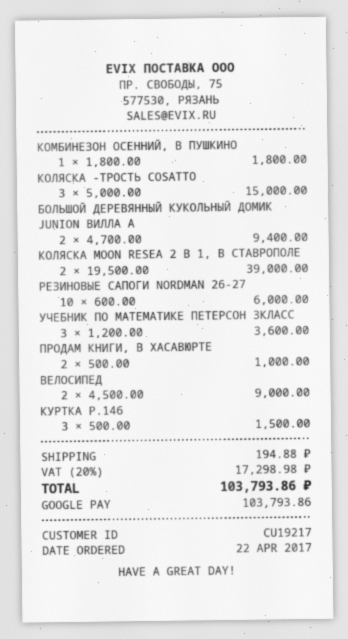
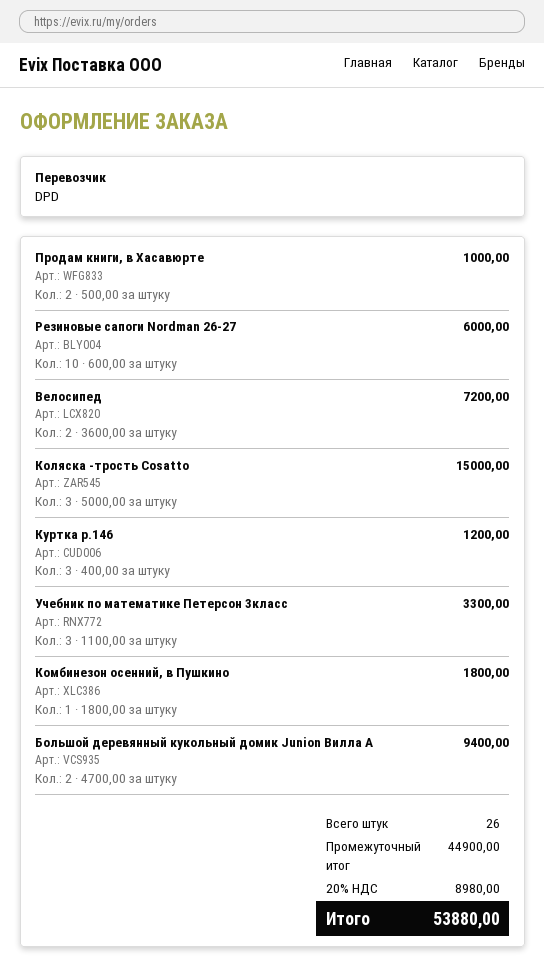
КОЛЯСКА MOON RESEA 2 В 1, В СТАВРОПОЛЕ: 2 x 19500.00 = 39000.00 -> none
УЧЕБНИК ПО МАТЕМАТИКЕ ПЕТЕРСОН 3КЛАСС: 3 x 1200.00 = 3600.00 -> 3 x 1100.00 = 3300.00
ВЕЛОСИПЕД: 2 x 4500.00 = 9000.00 -> 2 x 3600.00 = 7200.00
КУРТКА Р.146: 3 x 500.00 = 1500.00 -> 3 x 400.00 = 1200.00
shipping: 194.88 -> none
tax: 20% = 17298.98 -> 20% = 8980.00
total: 103793.86 -> 53880.00

